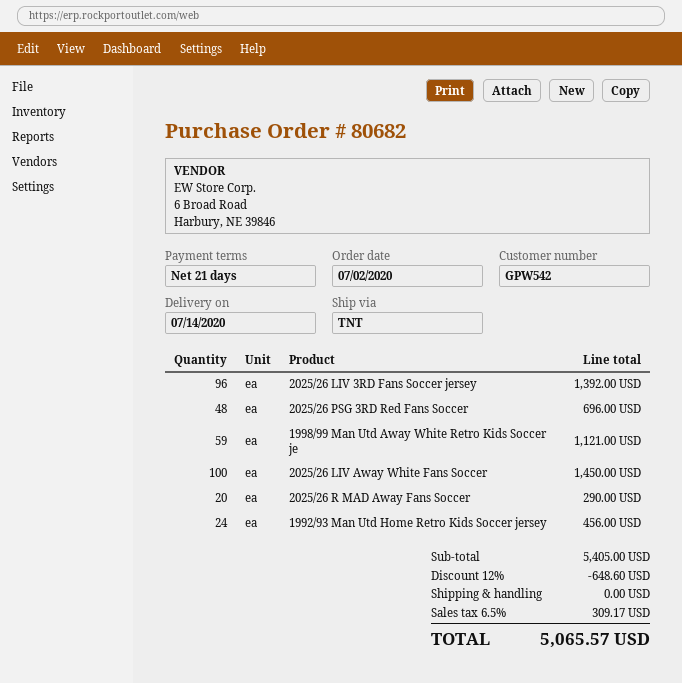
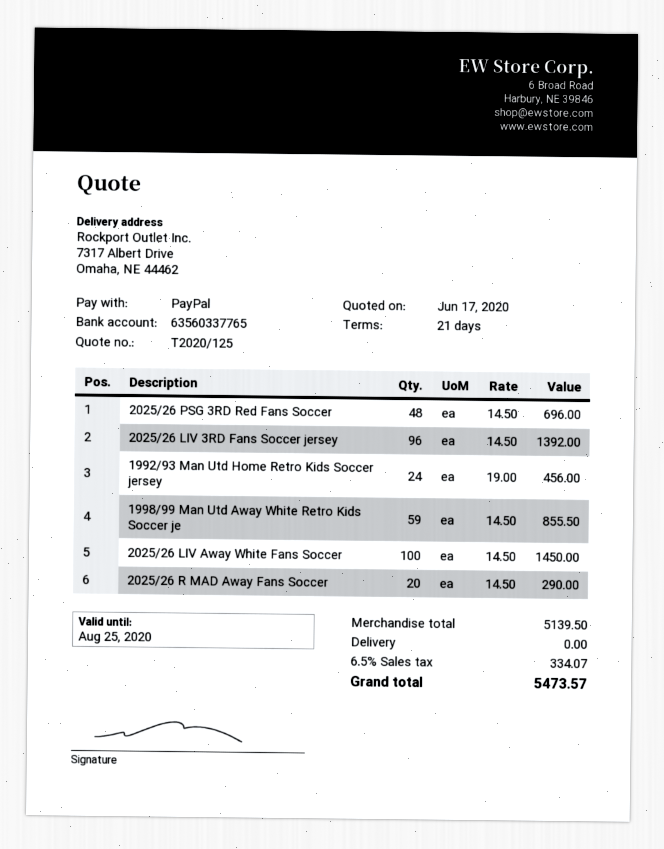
1998/99 Man Utd Away White Retro Kids Soccer je: 59 for 1121.00 -> 59 for 855.50
subtotal: 5405.00 -> 5139.50
discount: 12% = 648.60 -> none
tax: 6.5% = 309.17 -> 6.5% = 334.07
total: 5065.57 -> 5473.57

